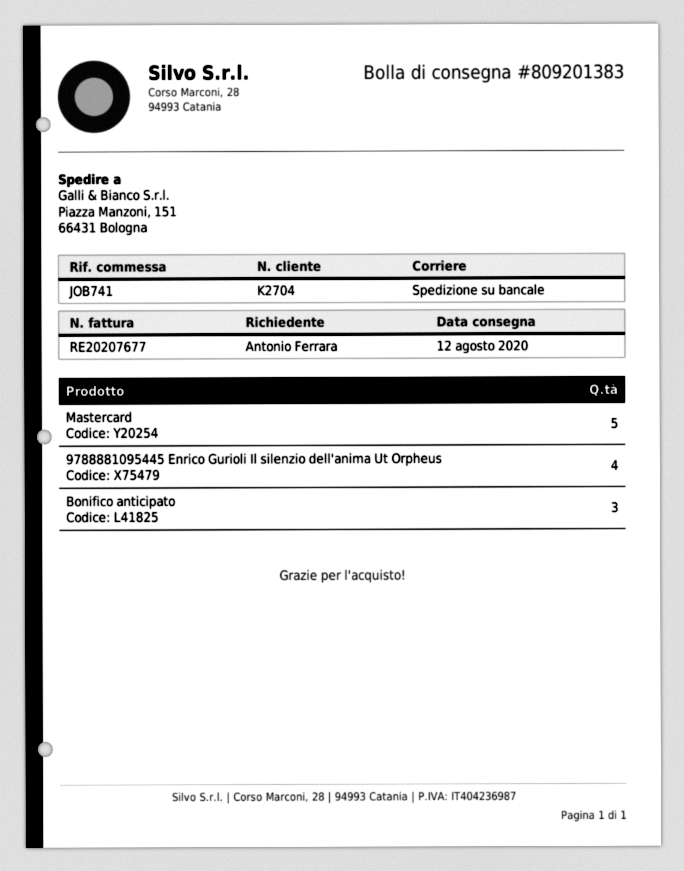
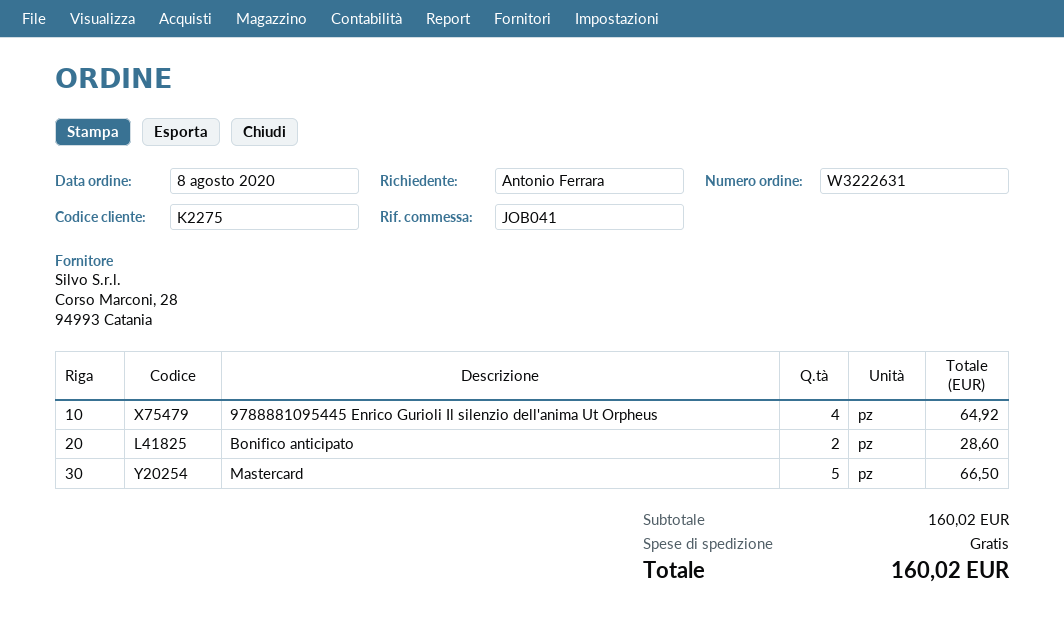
customer number: K2704 -> K2275
reference: JOB741 -> JOB041
Bonifico anticipato: 3 -> 2

